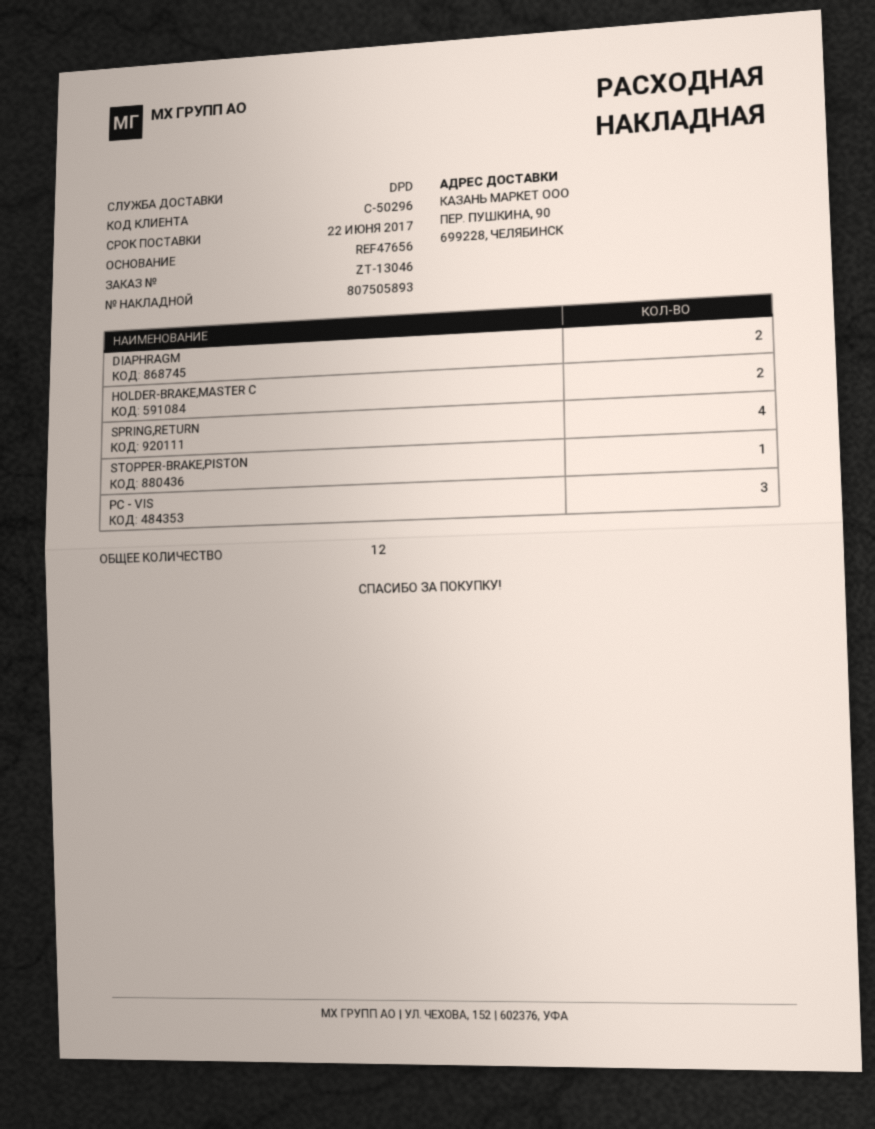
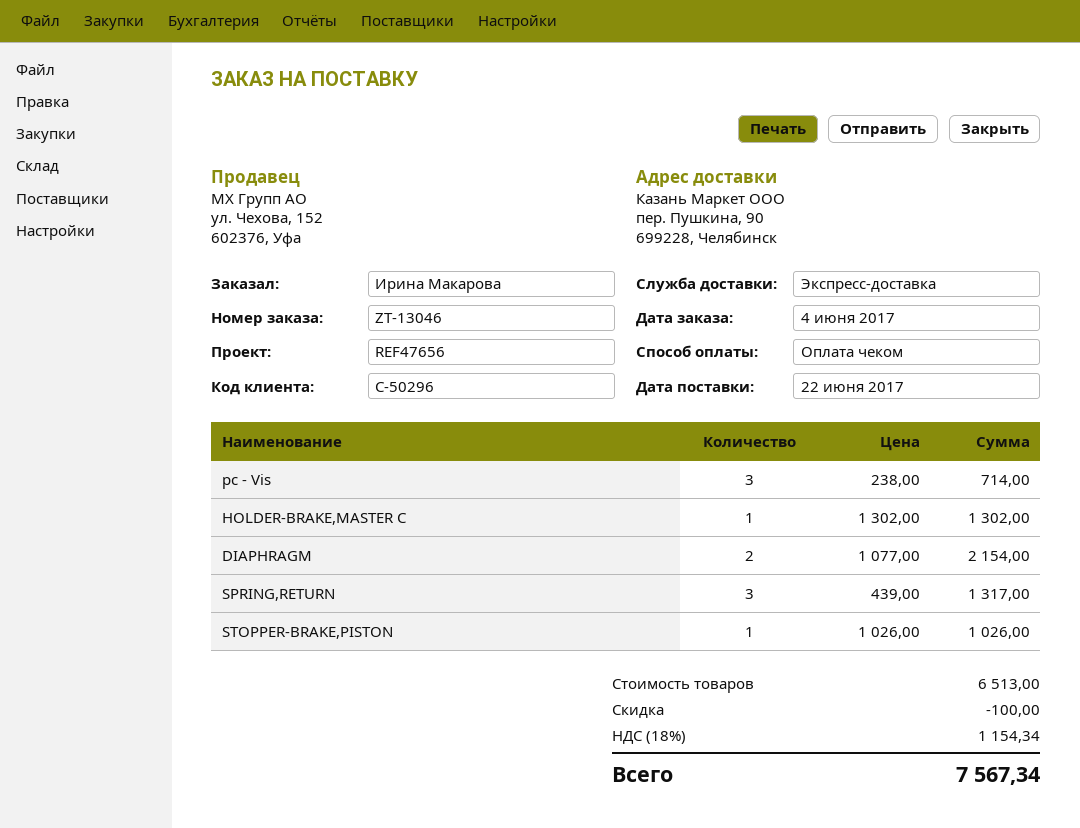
shipping method: DPD -> express
HOLDER-BRAKE,MASTER C: 2 -> 1
SPRING,RETURN: 4 -> 3

